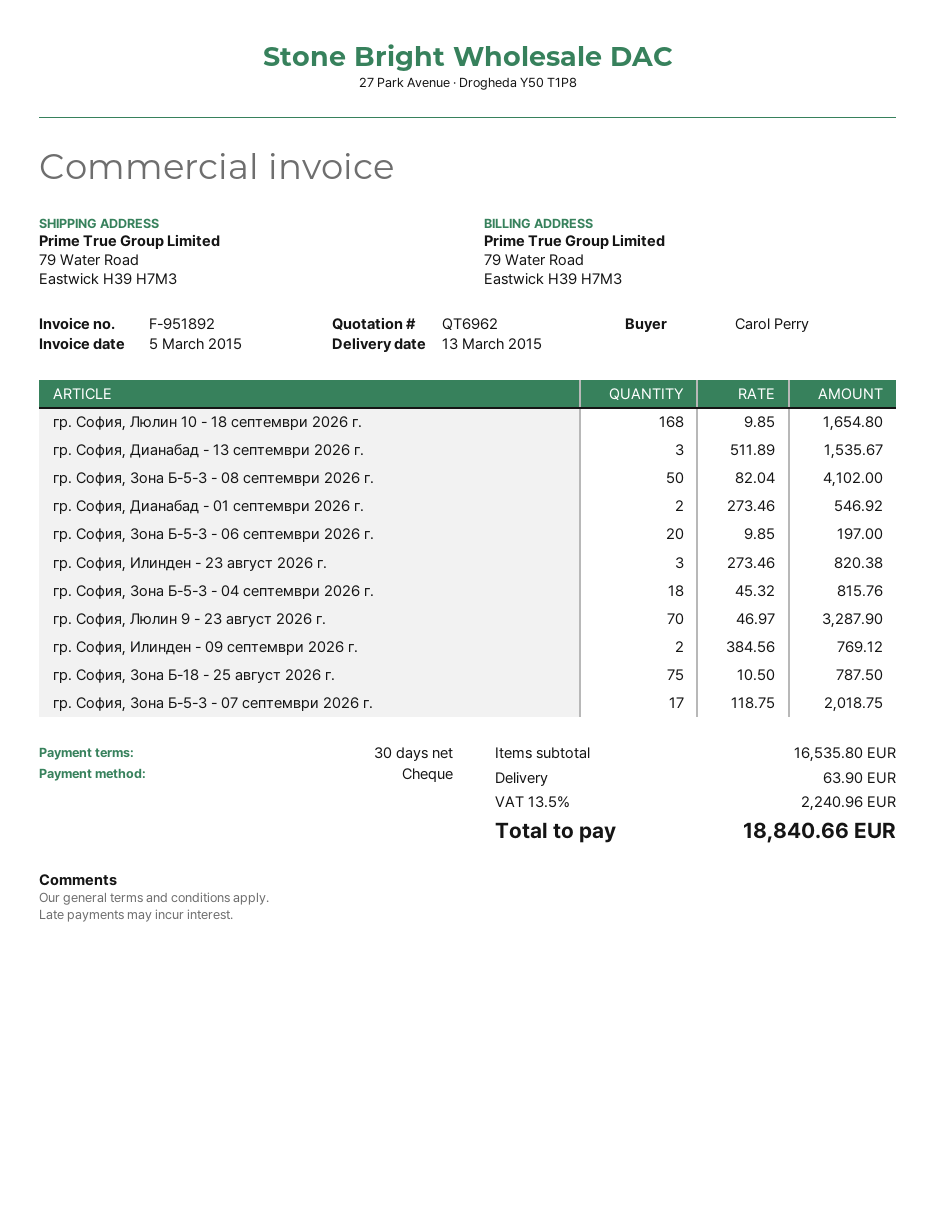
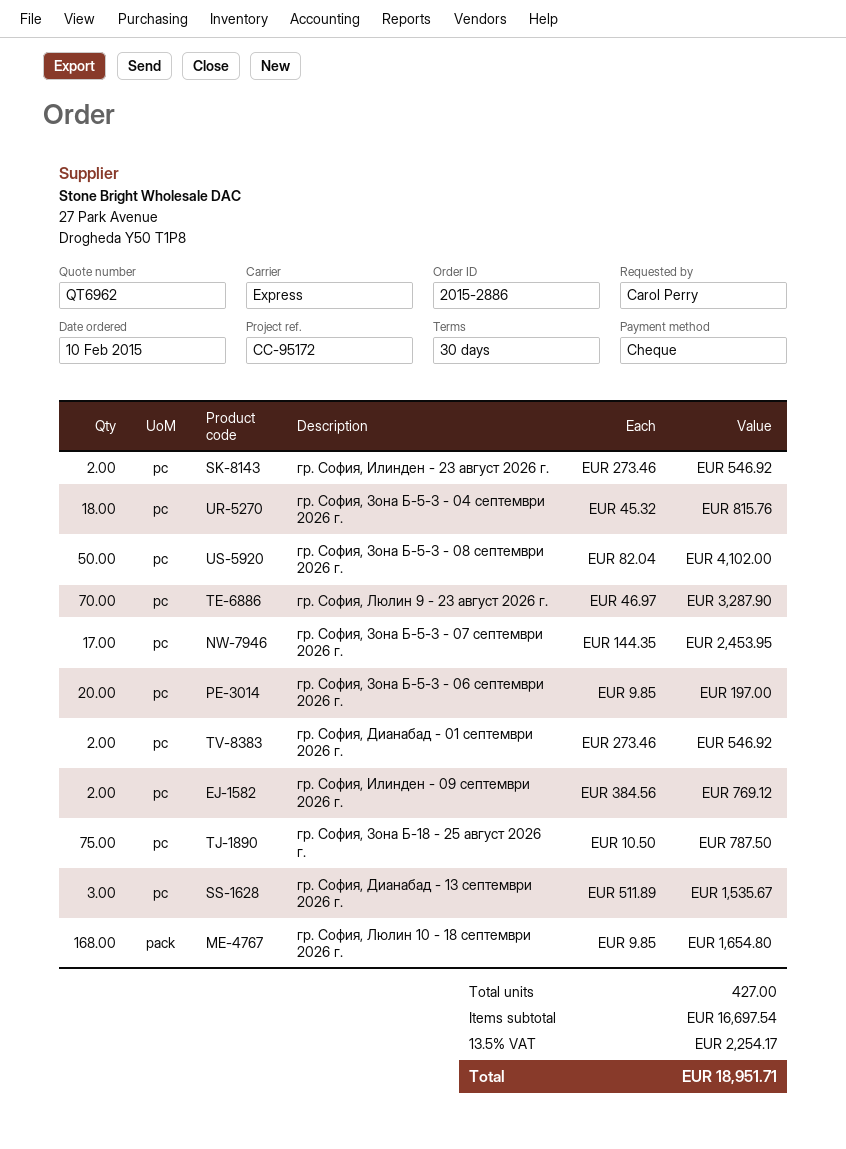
гр. София, Илинден - 23 август 2026 г.: 3 x 273.46 = 820.38 -> 2 x 273.46 = 546.92
гр. София, Зона Б-5-3 - 07 септември 2026 г.: 17 x 118.75 = 2018.75 -> 17 x 144.35 = 2453.95
subtotal: 16535.80 -> 16697.54
shipping: 63.90 -> none
tax: 13.5% = 2240.96 -> 13.5% = 2254.17
total: 18840.66 -> 18951.71

